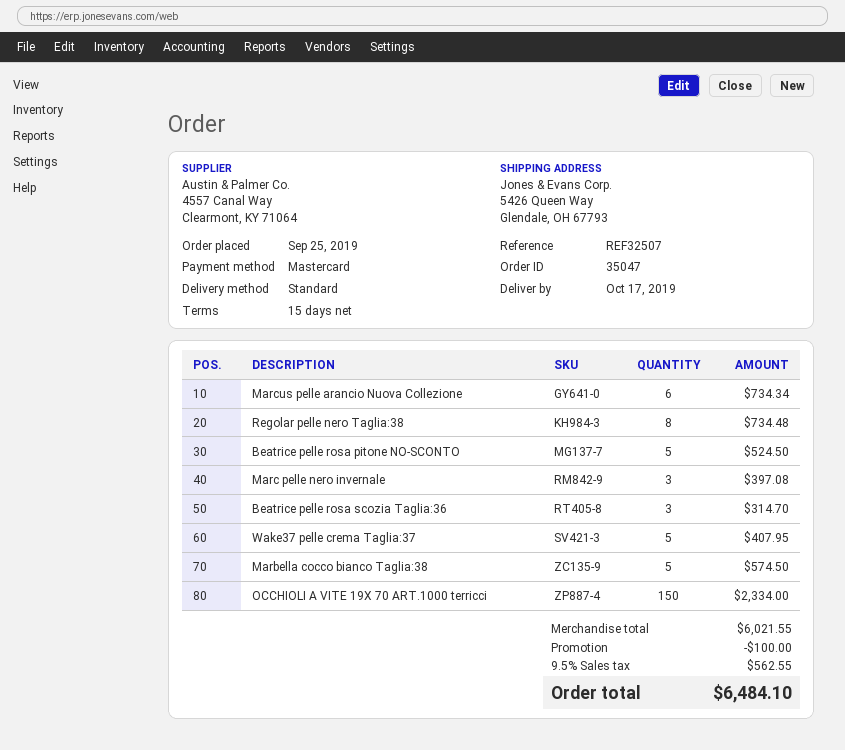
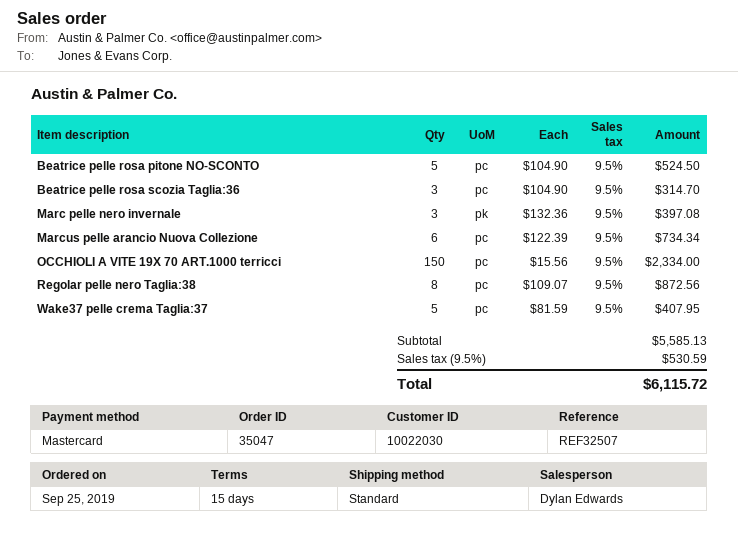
Regolar pelle nero Taglia:38: 8 for 734.48 -> 8 for 872.56
Marbella cocco bianco Taglia:38: 5 for 574.50 -> none
subtotal: 6021.55 -> 5585.13
discount: 100.00 -> none
tax: 9.5% = 562.55 -> 9.5% = 530.59
total: 6484.10 -> 6115.72

